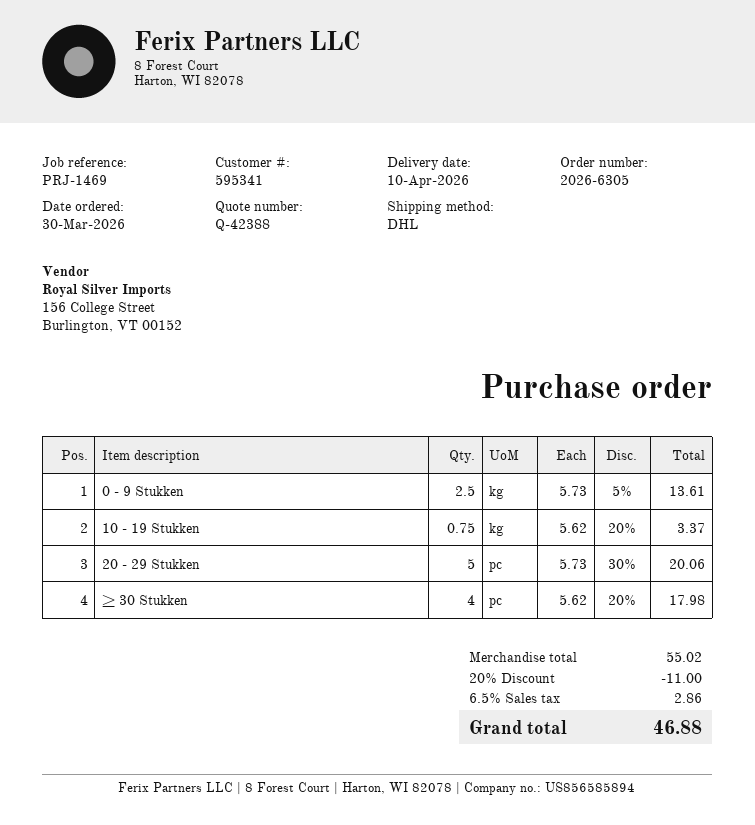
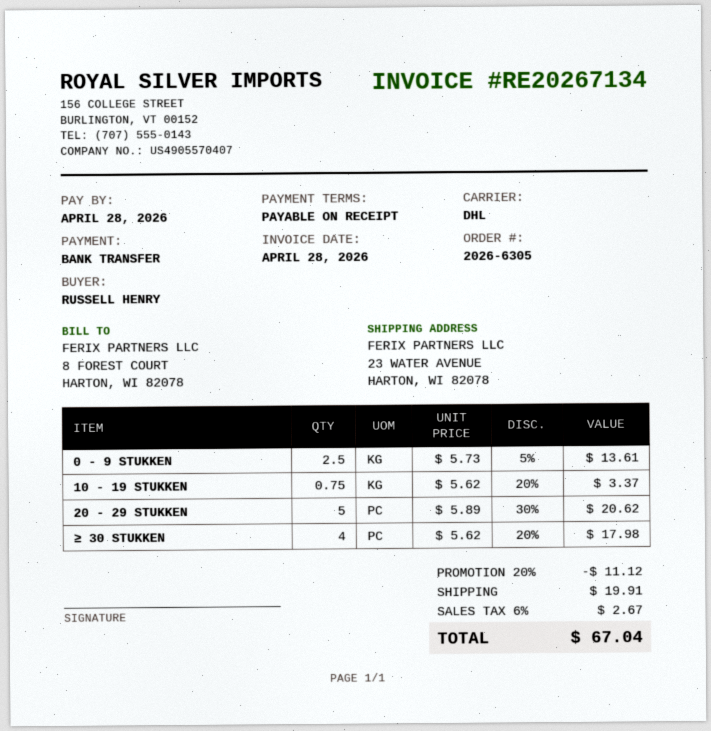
20 - 29 Stukken: 5 x 5.73 - 30% = 20.06 -> 5 x 5.89 - 30% = 20.62
discount: 20% = 11.00 -> 20% = 11.12
shipping: none -> 19.91
tax: 6.5% = 2.86 -> 6% = 2.67
total: 46.88 -> 67.04

